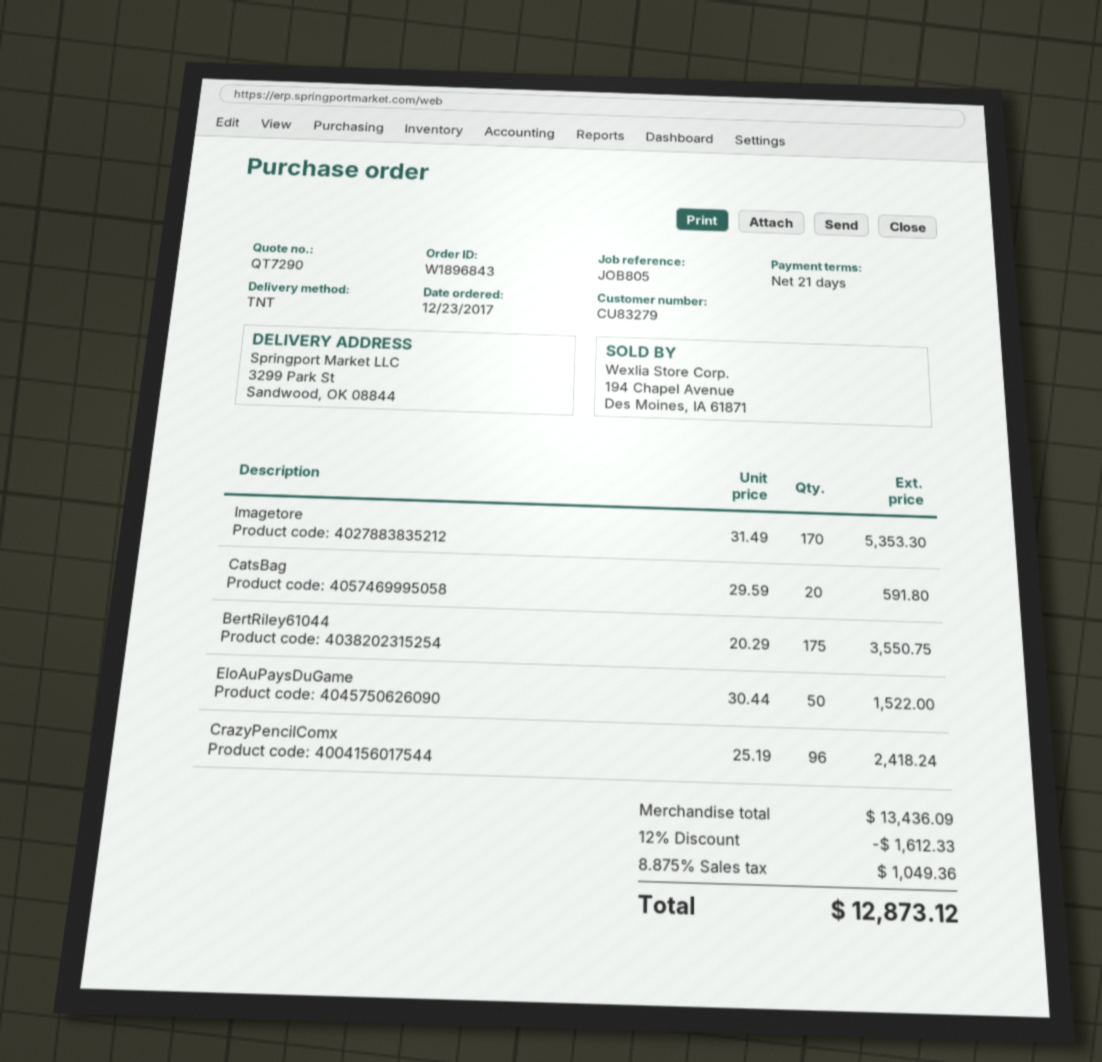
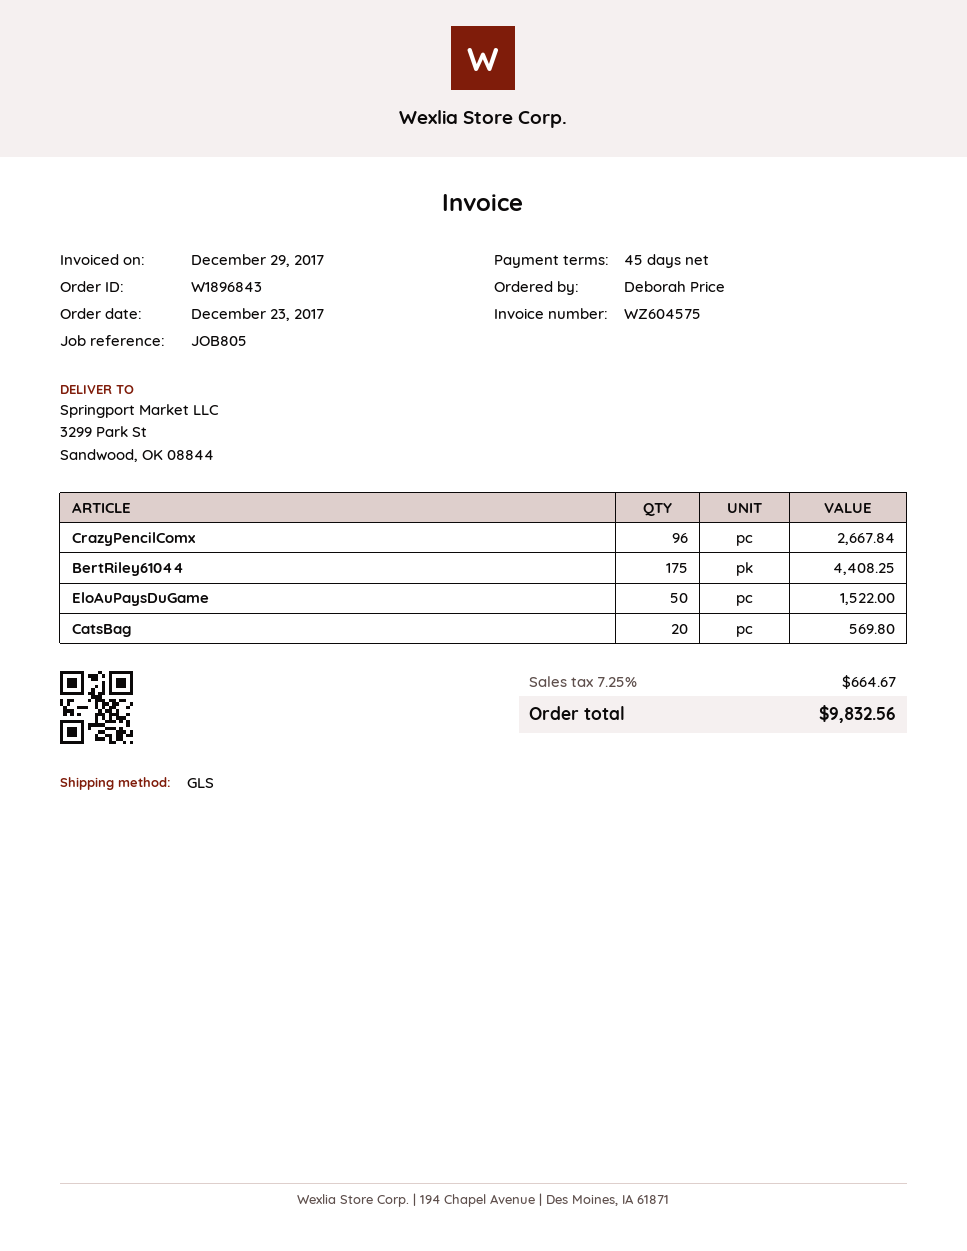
payment terms: 21 days -> 45 days
shipping method: TNT -> GLS
Imagetore: 170 for 5353.30 -> none
CatsBag: 20 for 591.80 -> 20 for 569.80
BertRiley61044: 175 for 3550.75 -> 175 for 4408.25
CrazyPencilComx: 96 for 2418.24 -> 96 for 2667.84
discount: 12% = 1612.33 -> none
tax: 8.875% = 1049.36 -> 7.25% = 664.67
total: 12873.12 -> 9832.56

